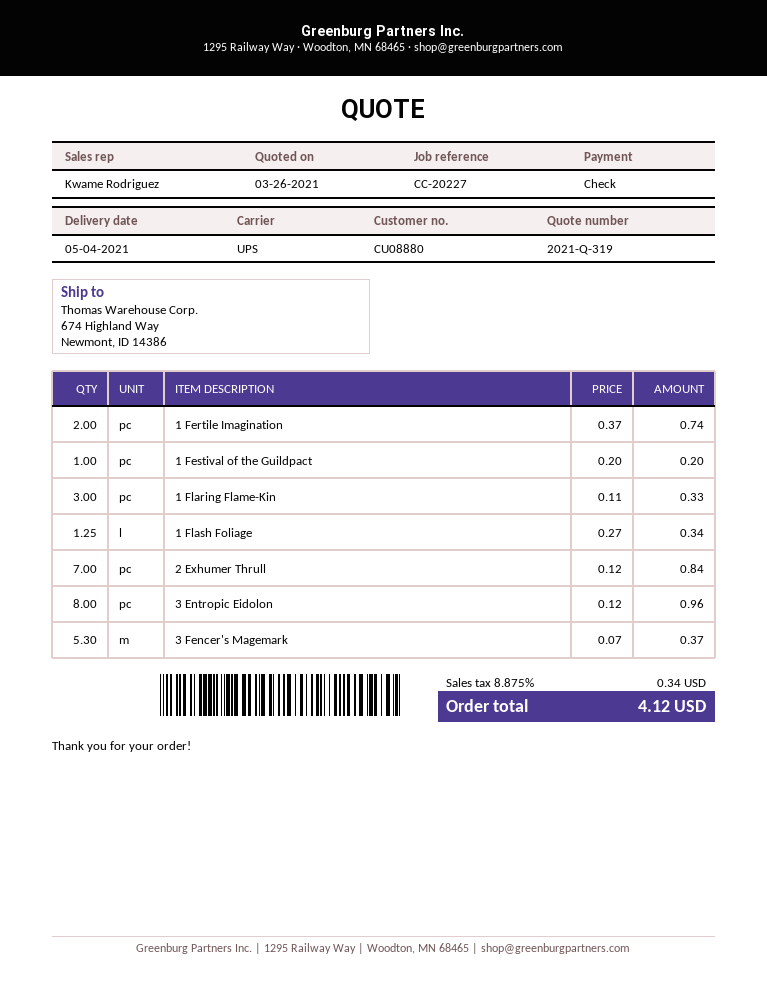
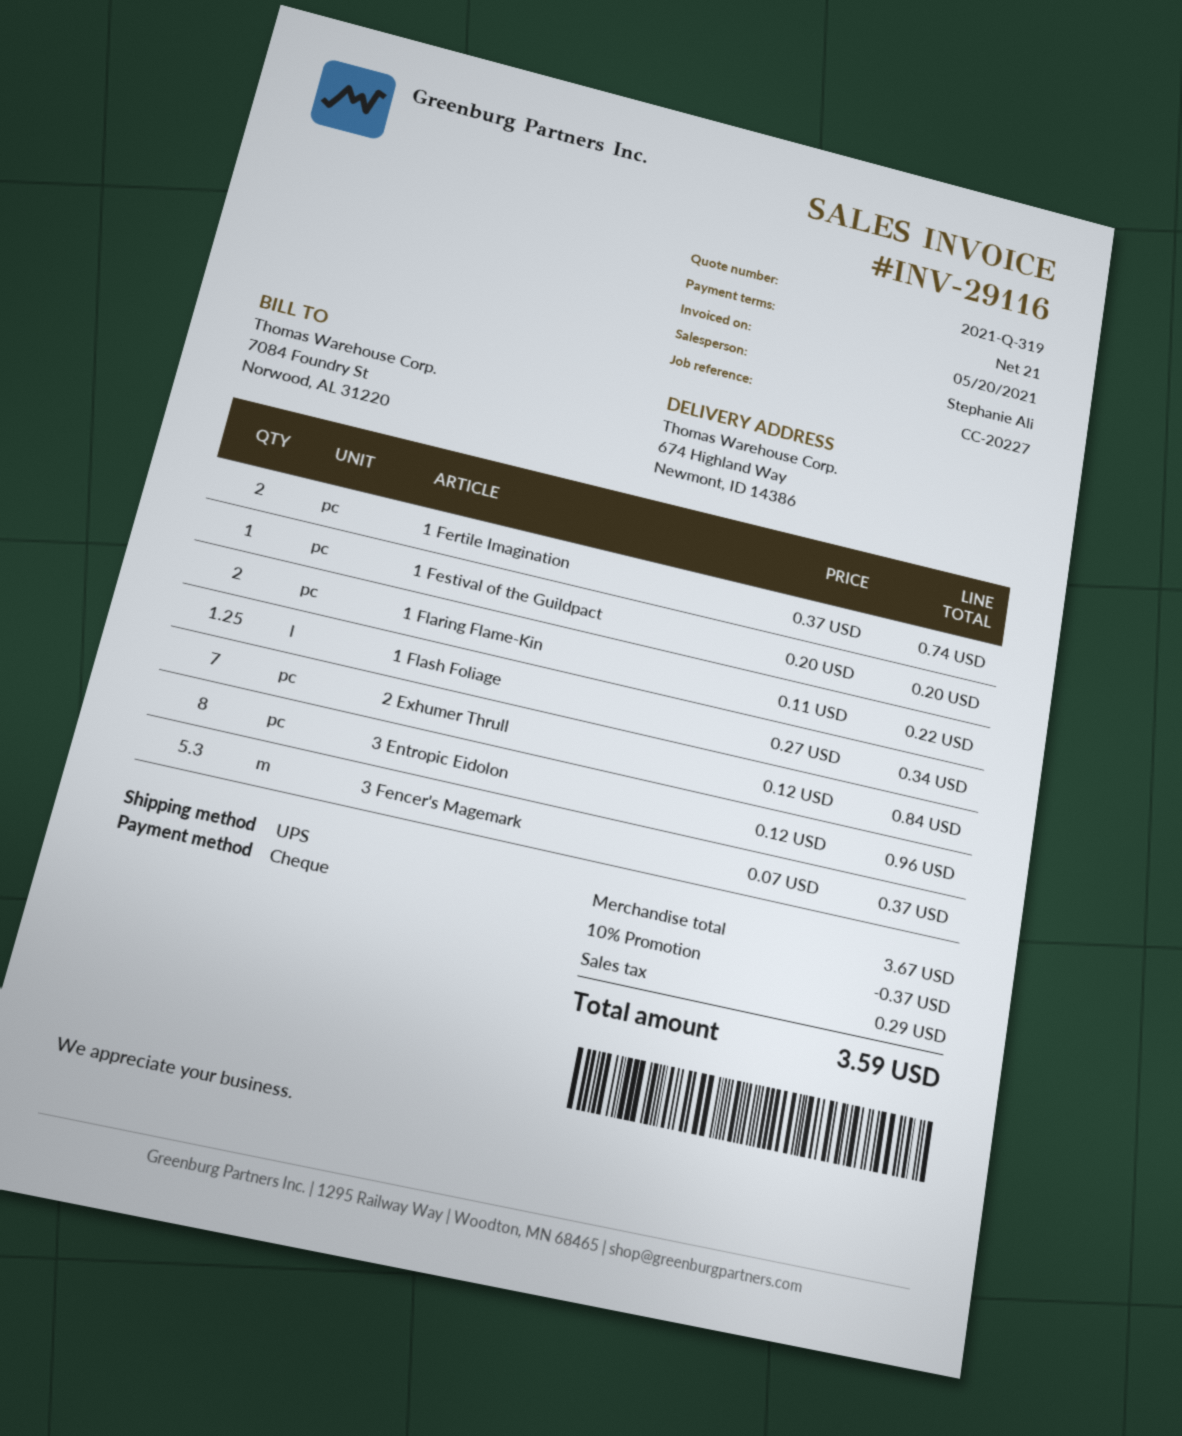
sales rep: Kwame Rodriguez -> Stephanie Ali
1 Flaring Flame-Kin: 3 x 0.11 = 0.33 -> 2 x 0.11 = 0.22
discount: none -> 10% = 0.37
tax: 0.34 -> 0.29
total: 4.12 -> 3.59

